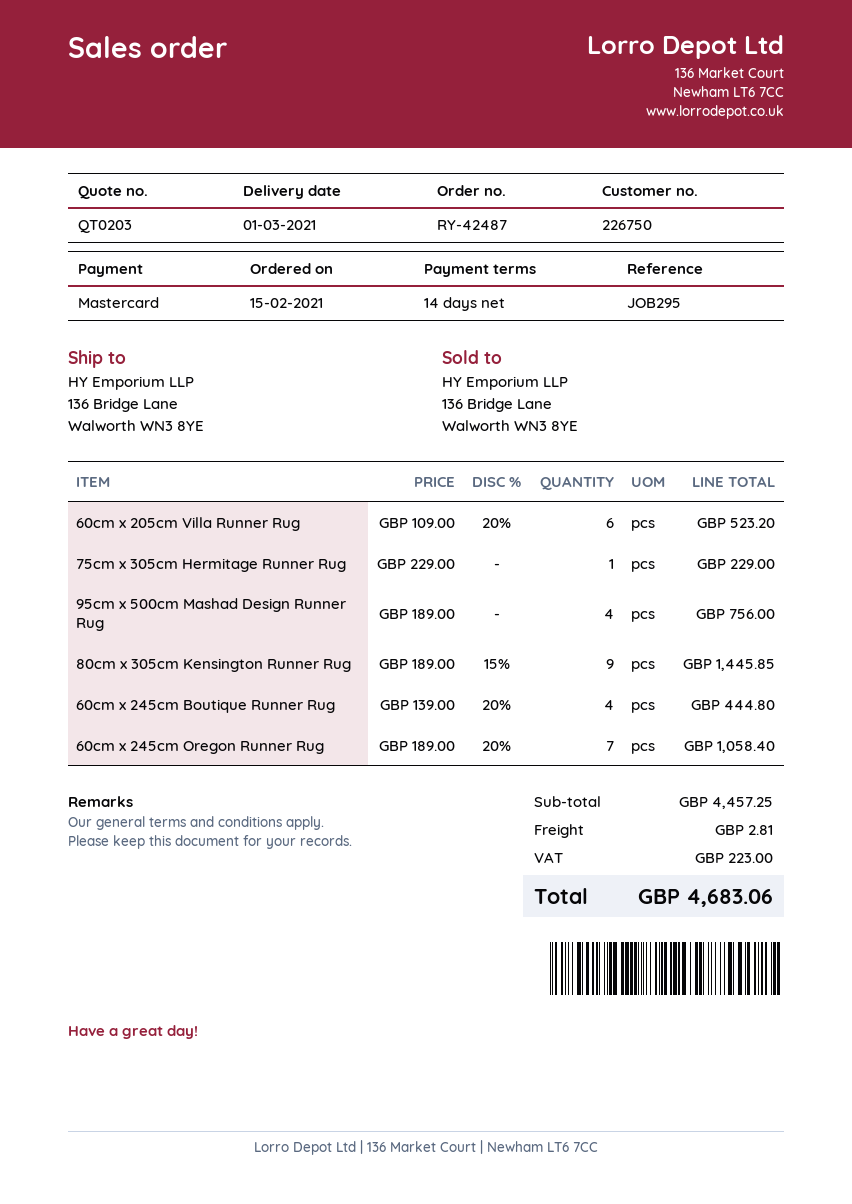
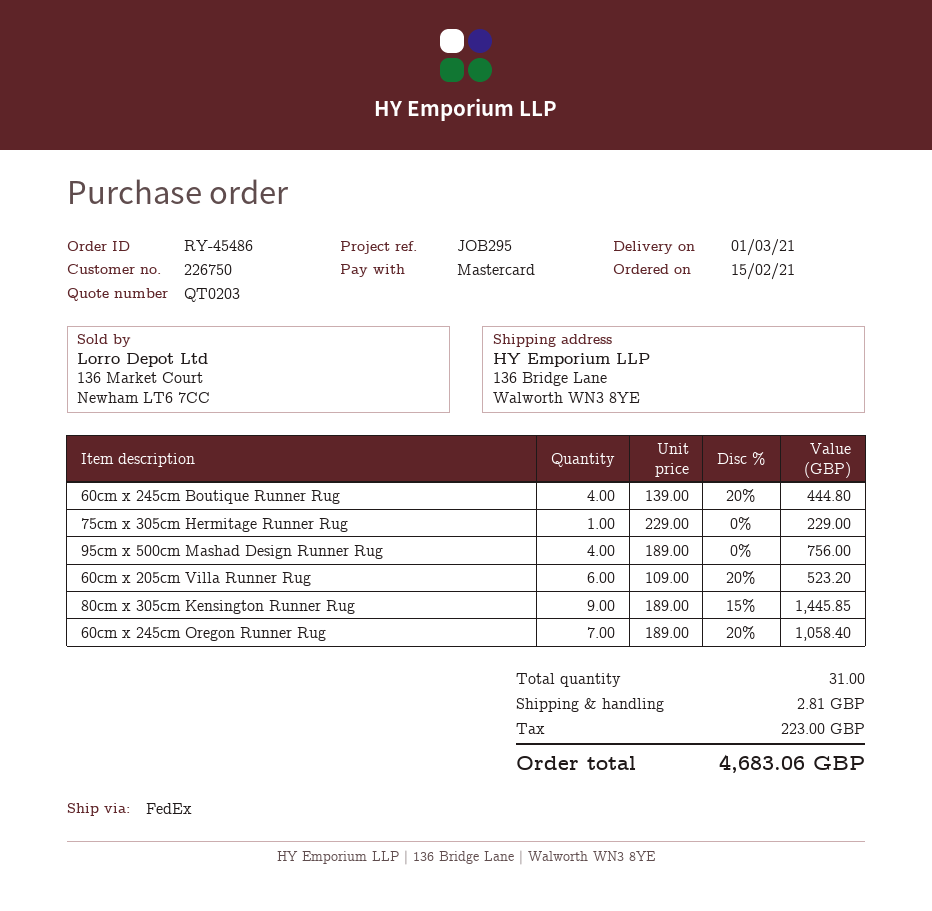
order number: RY-42487 -> RY-45486

